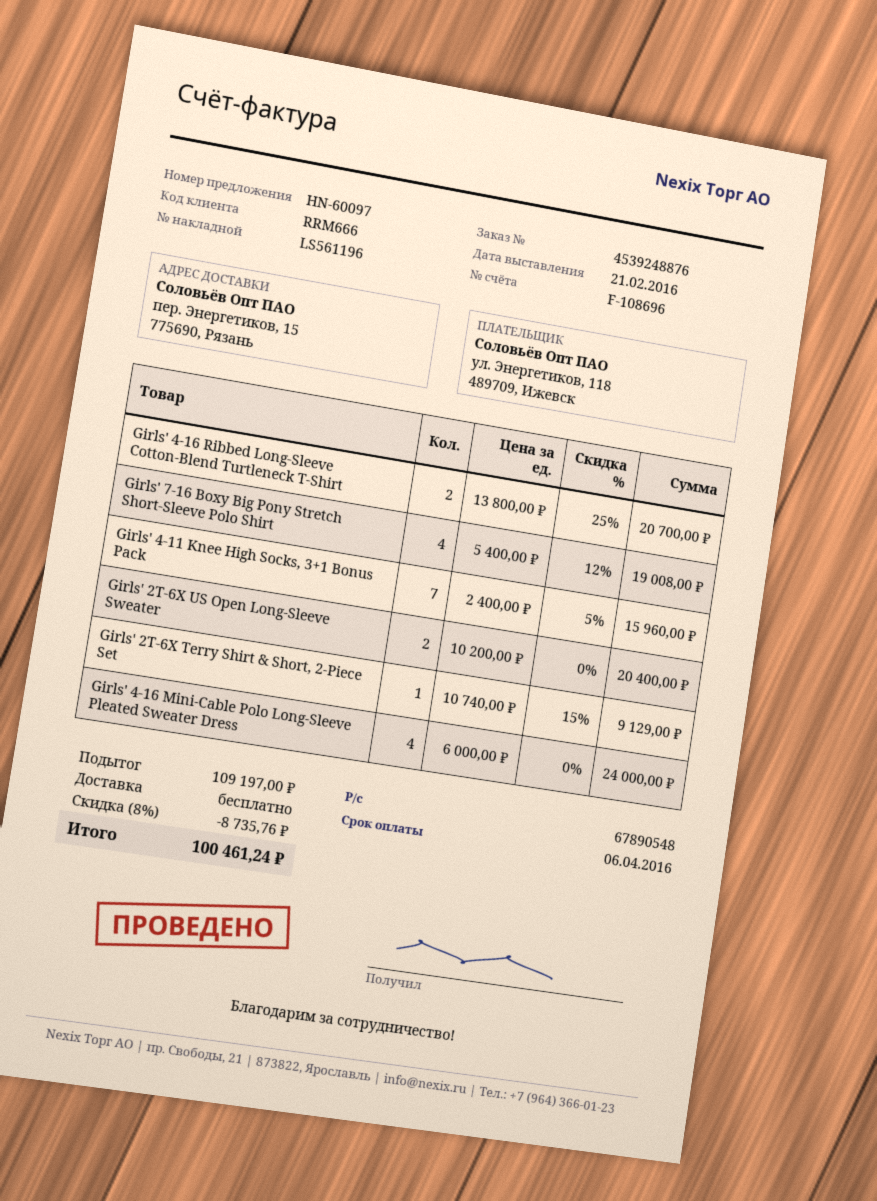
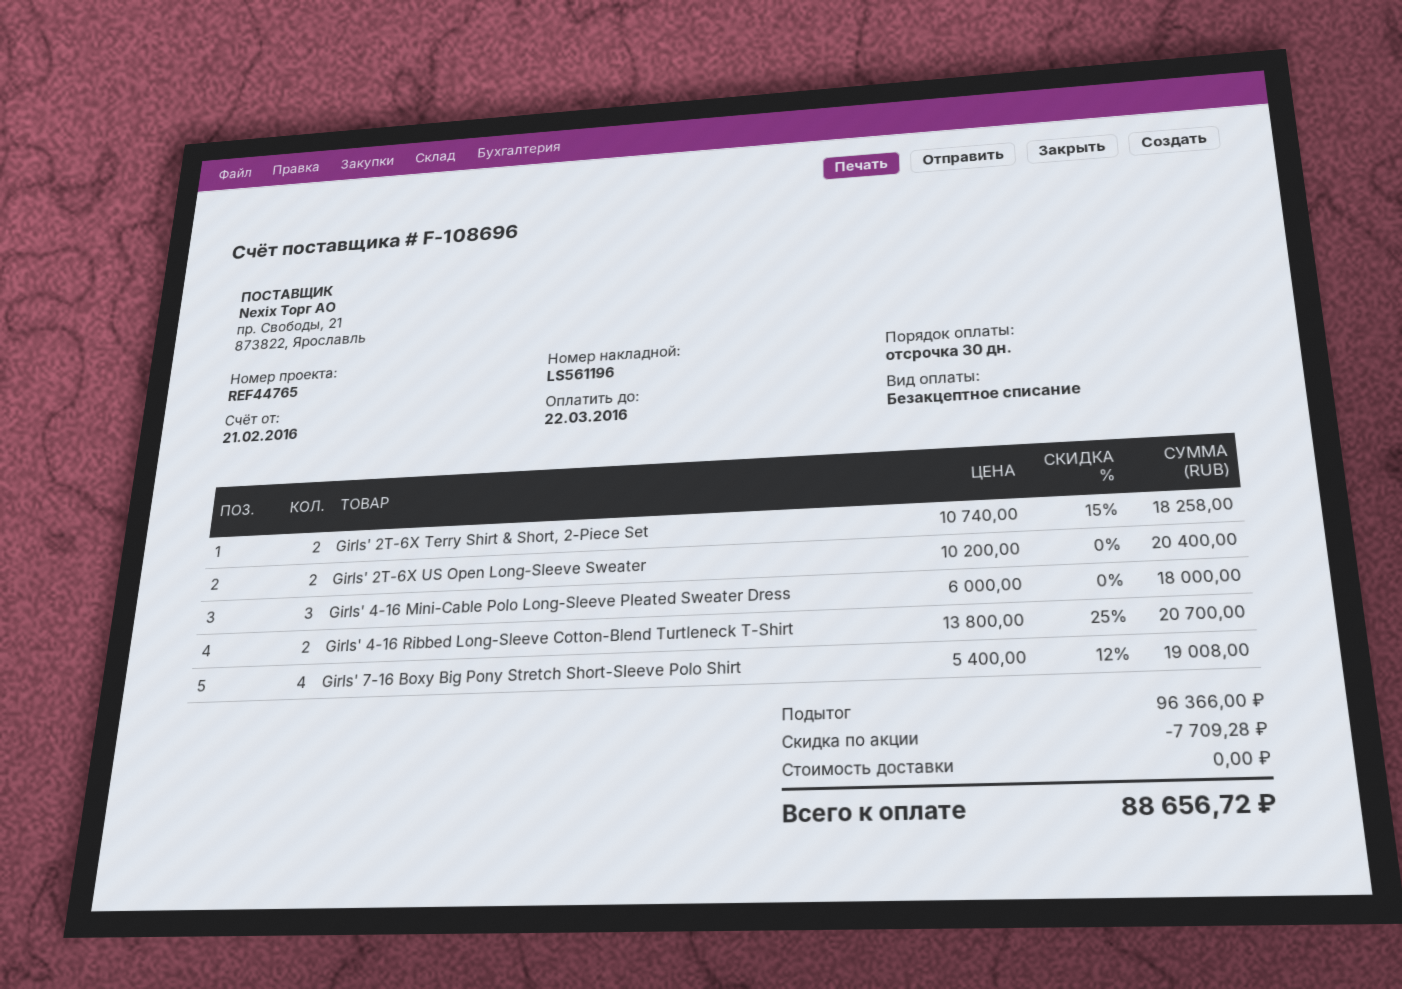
due date: 2016-04-06 -> 2016-03-22
Girls' 4-11 Knee High Socks, 3+1 Bonus Pack: 7 x 2400.00 - 5% = 15960.00 -> none
Girls' 2T-6X Terry Shirt & Short, 2-Piece Set: 1 x 10740.00 - 15% = 9129.00 -> 2 x 10740.00 - 15% = 18258.00
Girls' 4-16 Mini-Cable Polo Long-Sleeve Pleated Sweater Dress: 4 x 6000.00 = 24000.00 -> 3 x 6000.00 = 18000.00
subtotal: 109197.00 -> 96366.00
discount: 8735.76 -> 7709.28
total: 100461.24 -> 88656.72

